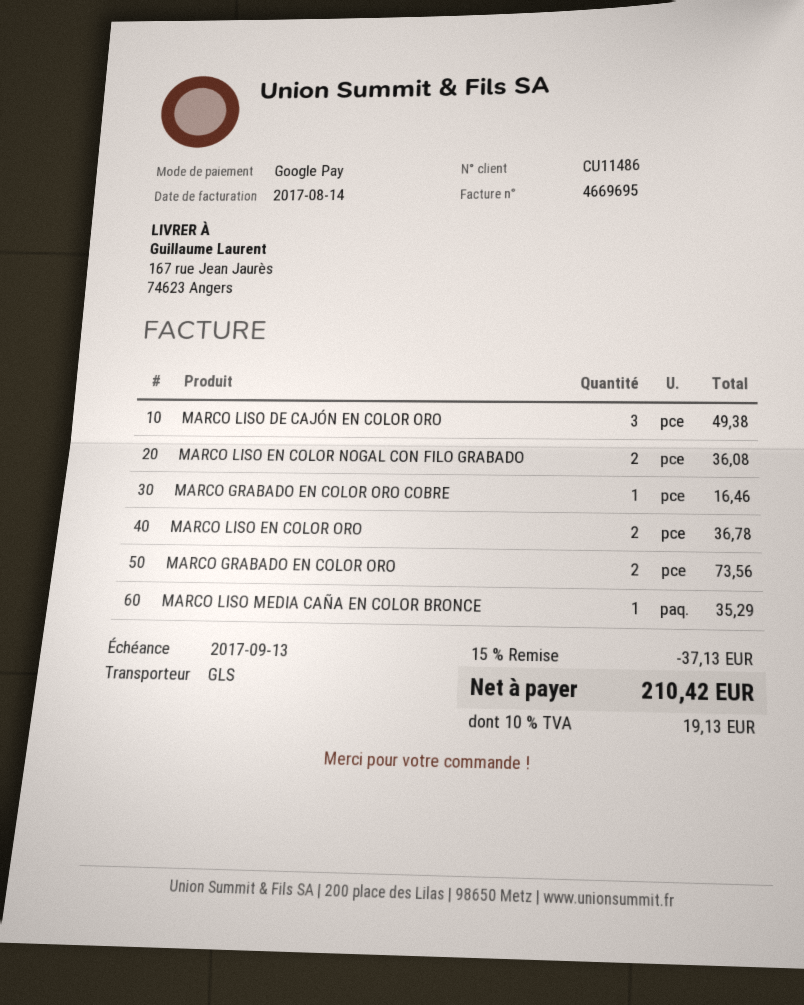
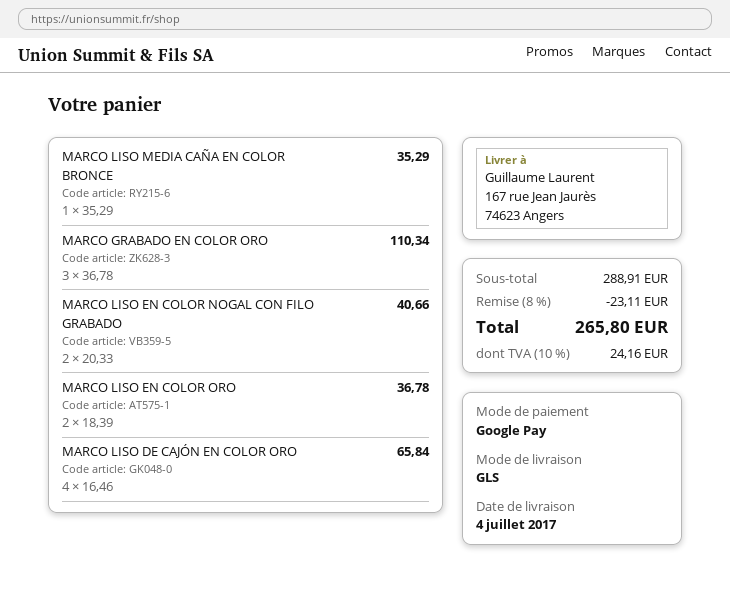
MARCO LISO DE CAJÓN EN COLOR ORO: 3 for 49.38 -> 4 for 65.84
MARCO LISO EN COLOR NOGAL CON FILO GRABADO: 2 for 36.08 -> 2 for 40.66
MARCO GRABADO EN COLOR ORO COBRE: 1 for 16.46 -> none
MARCO GRABADO EN COLOR ORO: 2 for 73.56 -> 3 for 110.34
discount: 15% = 37.13 -> 8% = 23.11
tax: 10% = 19.13 -> 10% = 24.16
total: 210.42 -> 265.80

